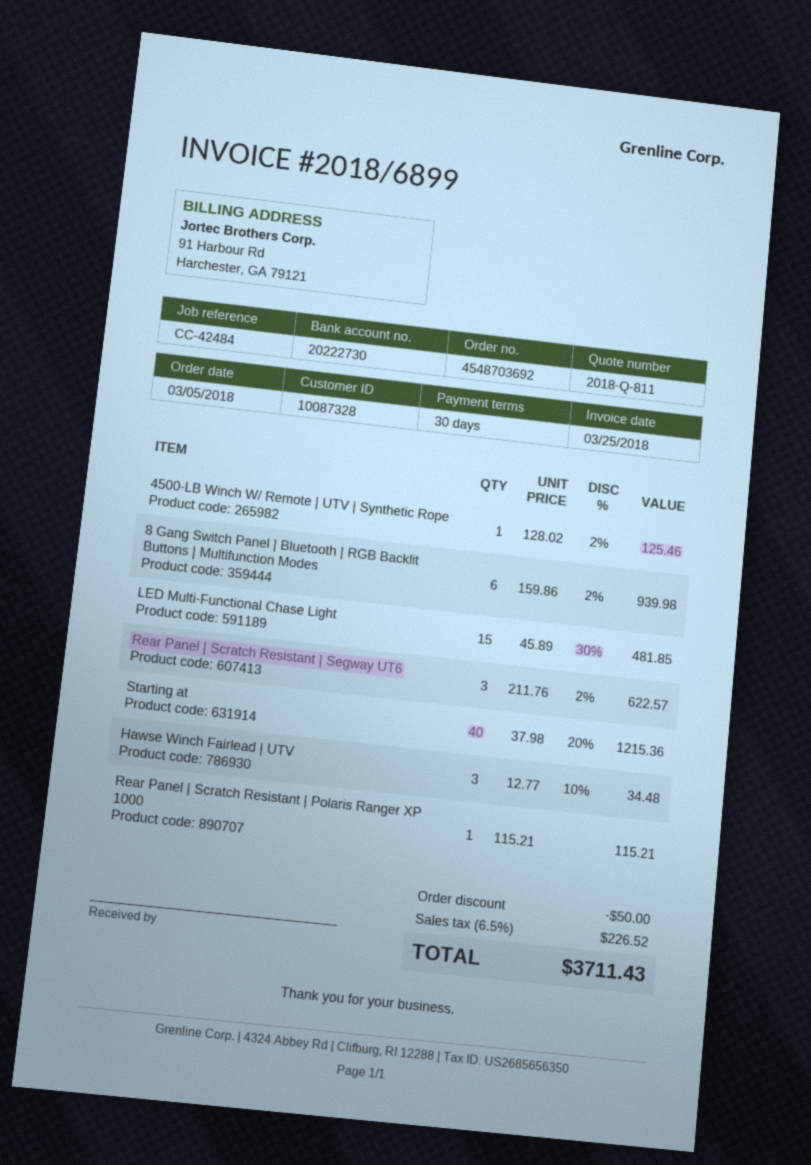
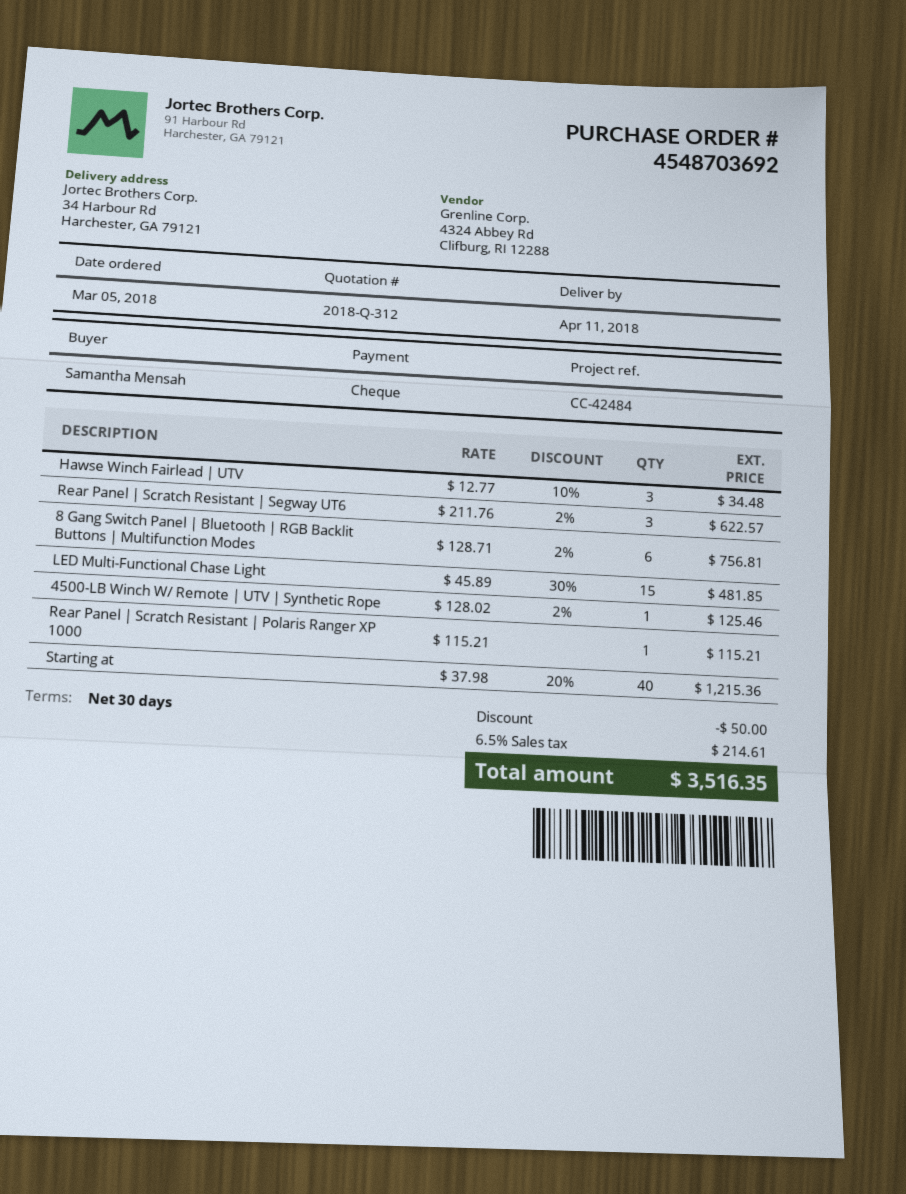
quote number: 2018-Q-811 -> 2018-Q-312
8 Gang Switch Panel | Bluetooth | RGB Backlit Buttons | Multifunction Modes: 6 x 159.86 - 2% = 939.98 -> 6 x 128.71 - 2% = 756.81
tax: 6.5% = 226.52 -> 6.5% = 214.61
total: 3711.43 -> 3516.35

